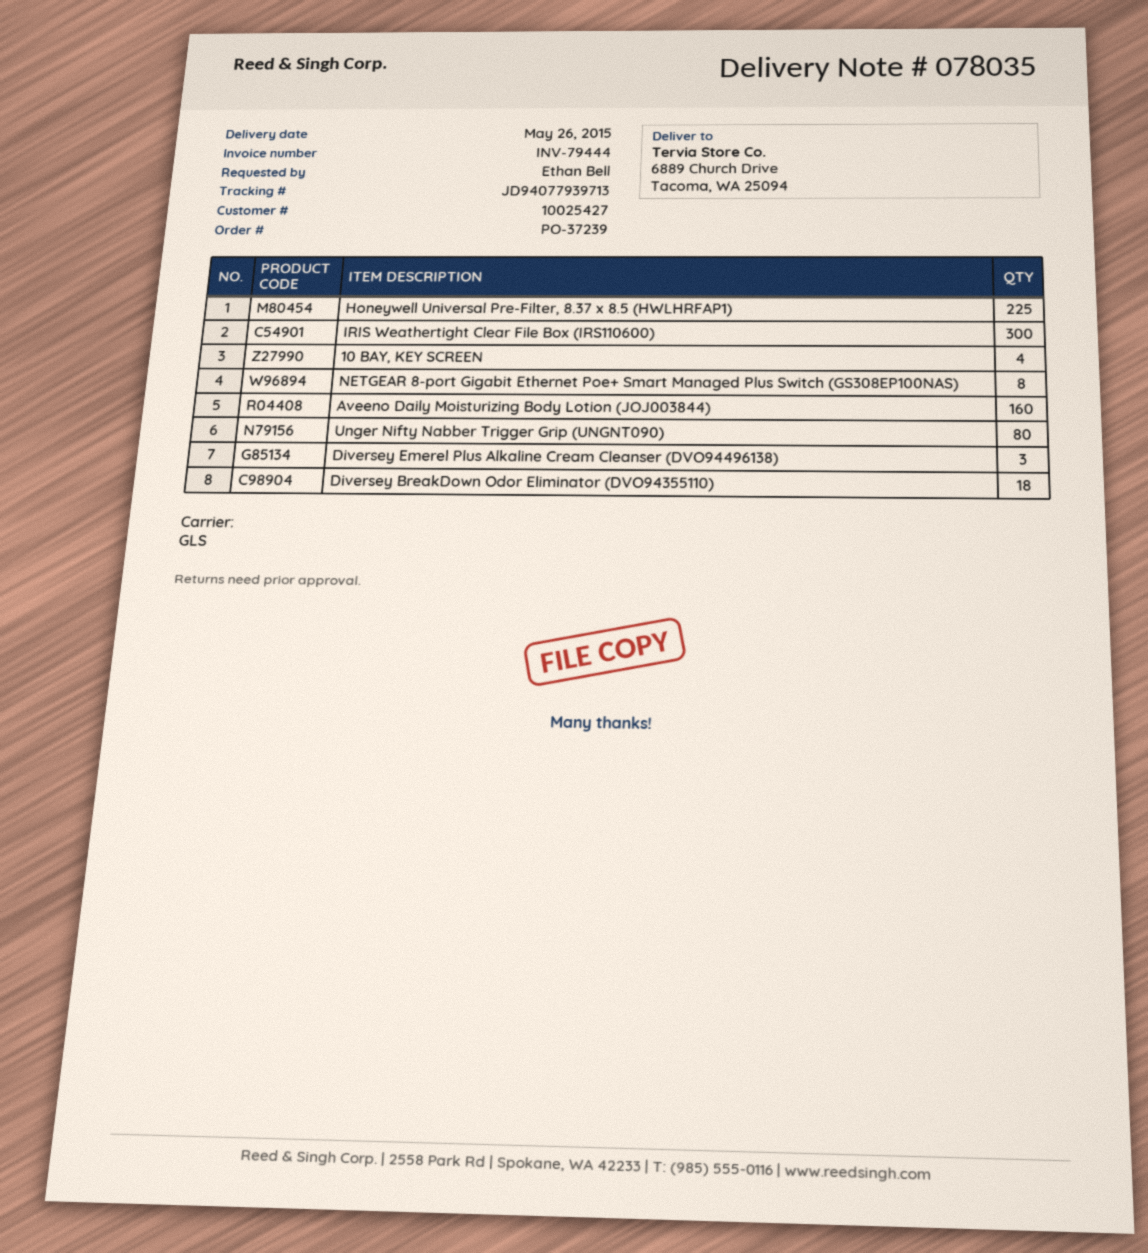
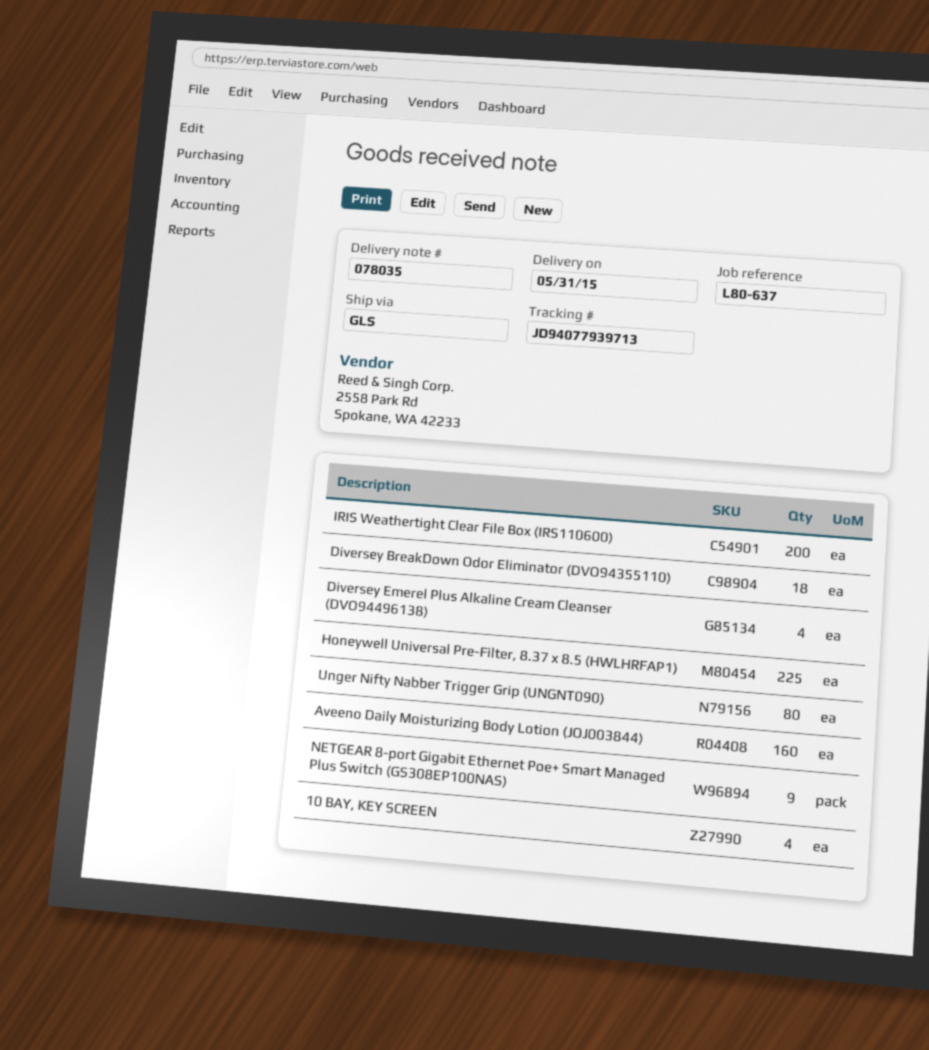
delivery date: 2015-05-26 -> 2015-05-31
IRIS Weathertight Clear File Box (IRS110600): 300 -> 200
NETGEAR 8-port Gigabit Ethernet Poe+ Smart Managed Plus Switch (GS308EP100NAS): 8 -> 9
Diversey Emerel Plus Alkaline Cream Cleanser (DVO94496138): 3 -> 4

